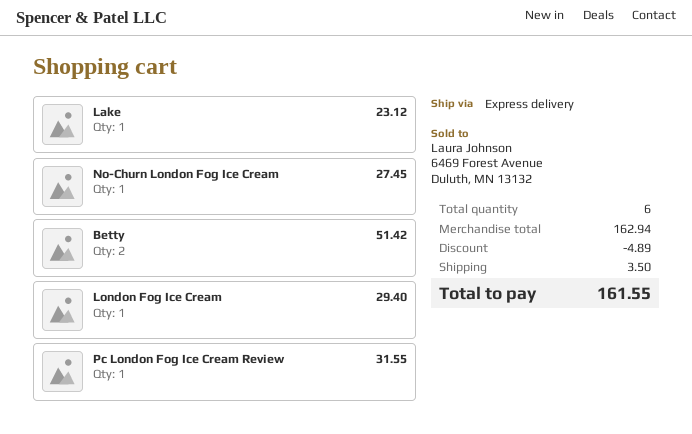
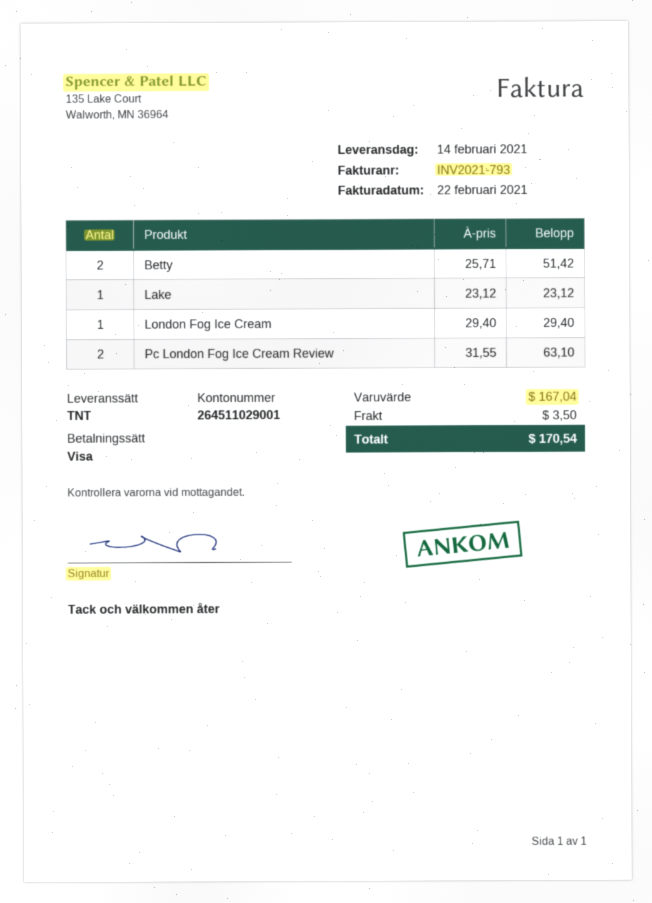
shipping method: express -> TNT
No-Churn London Fog Ice Cream: 1 for 27.45 -> none
Pc London Fog Ice Cream Review: 1 for 31.55 -> 2 for 63.10
subtotal: 162.94 -> 167.04
discount: 4.89 -> none
total: 161.55 -> 170.54

